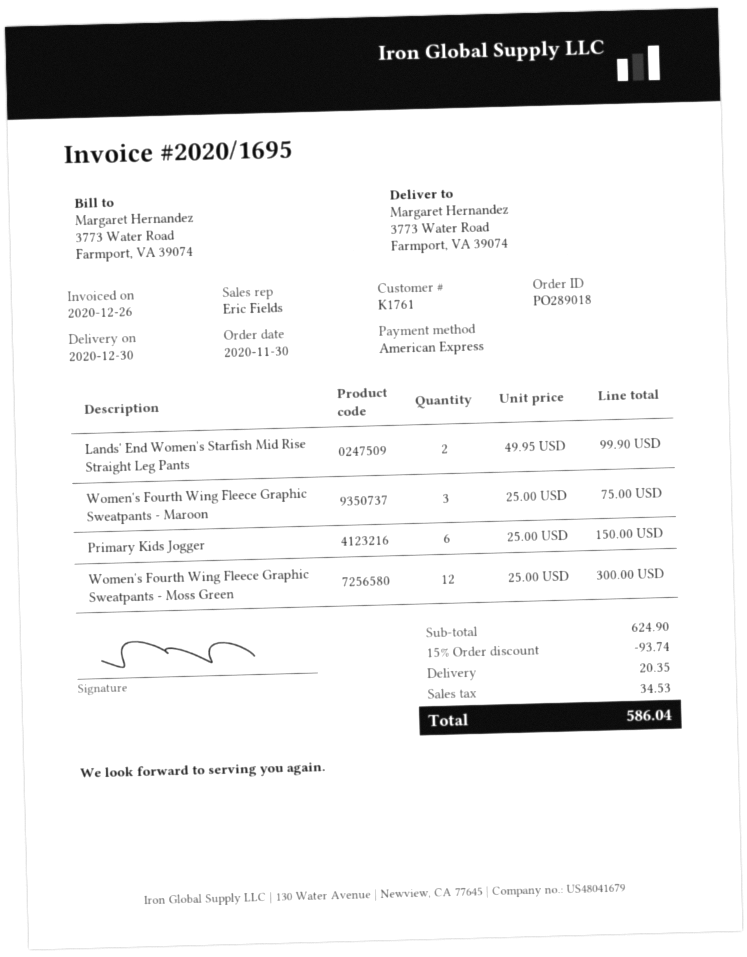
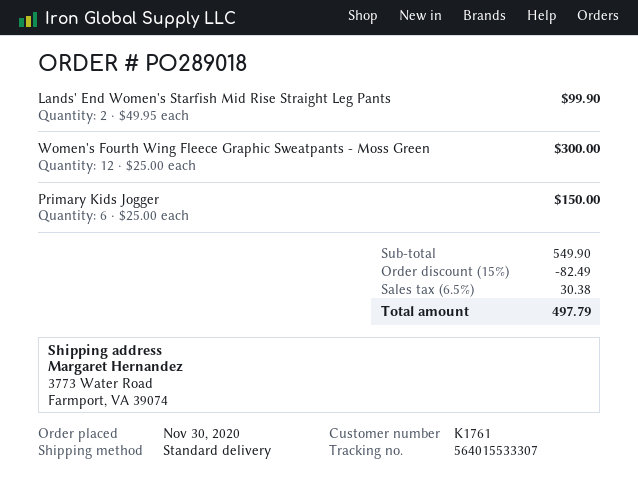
Women's Fourth Wing Fleece Graphic Sweatpants - Maroon: 3 x 25.00 = 75.00 -> none
subtotal: 624.90 -> 549.90
discount: 15% = 93.74 -> 15% = 82.49
shipping: 20.35 -> none
tax: 34.53 -> 30.38
total: 586.04 -> 497.79

